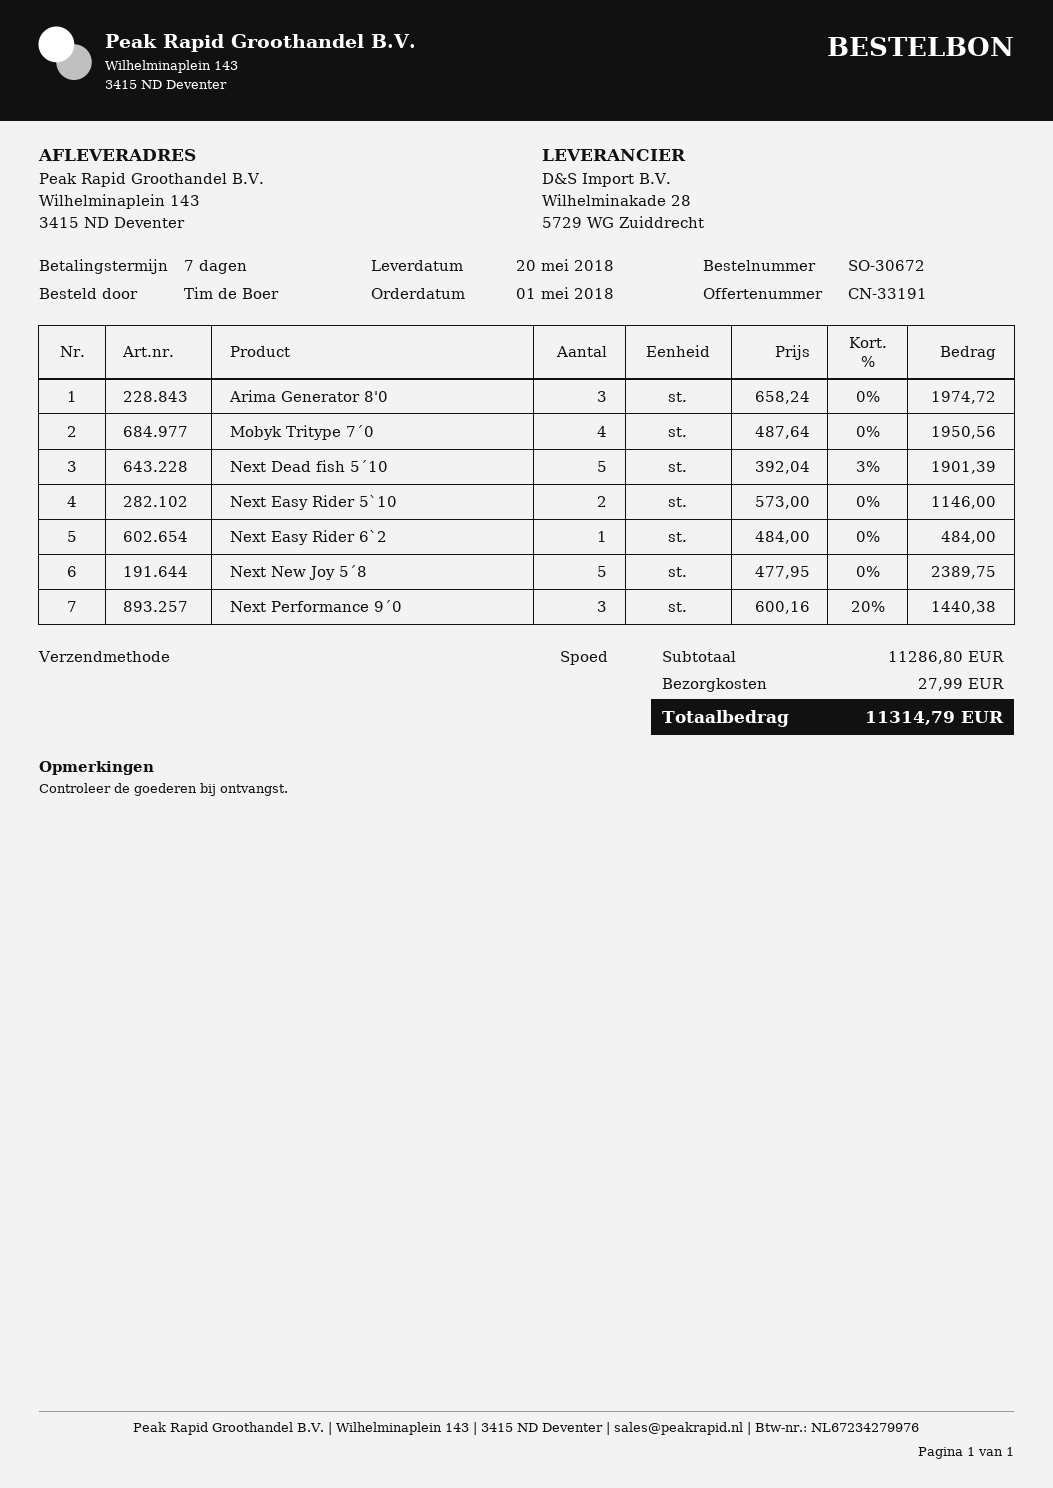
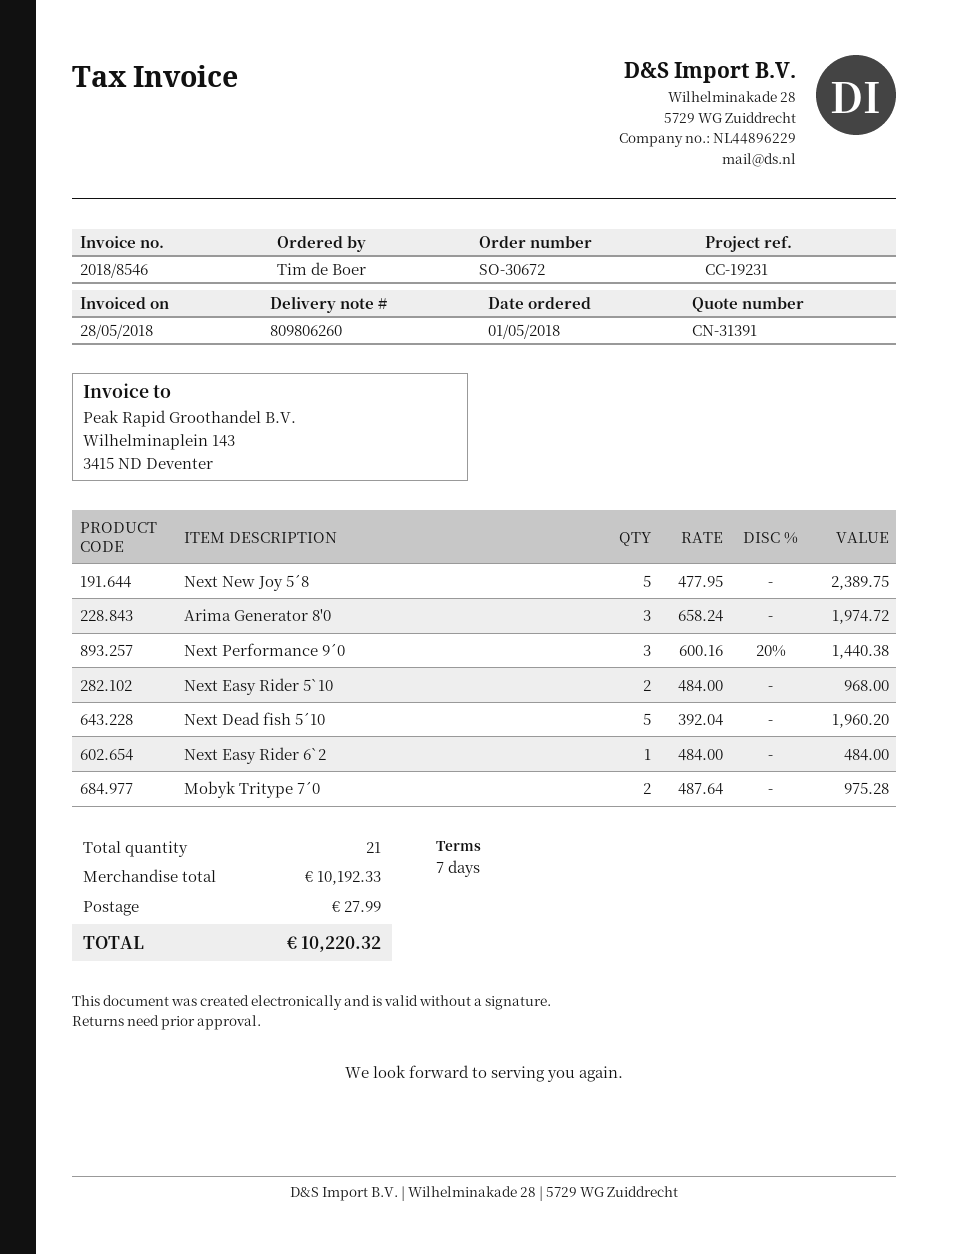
quote number: CN-33191 -> CN-31391
Mobyk Tritype 7´0: 4 x 487.64 = 1950.56 -> 2 x 487.64 = 975.28
Next Dead fish 5´10: 5 x 392.04 - 3% = 1901.39 -> 5 x 392.04 = 1960.20
Next Easy Rider 5`10: 2 x 573.00 = 1146.00 -> 2 x 484.00 = 968.00
subtotal: 11286.80 -> 10192.33
total: 11314.79 -> 10220.32

